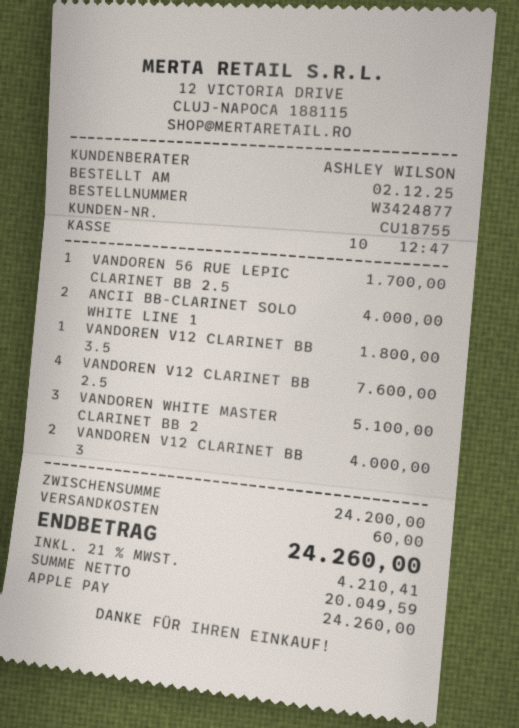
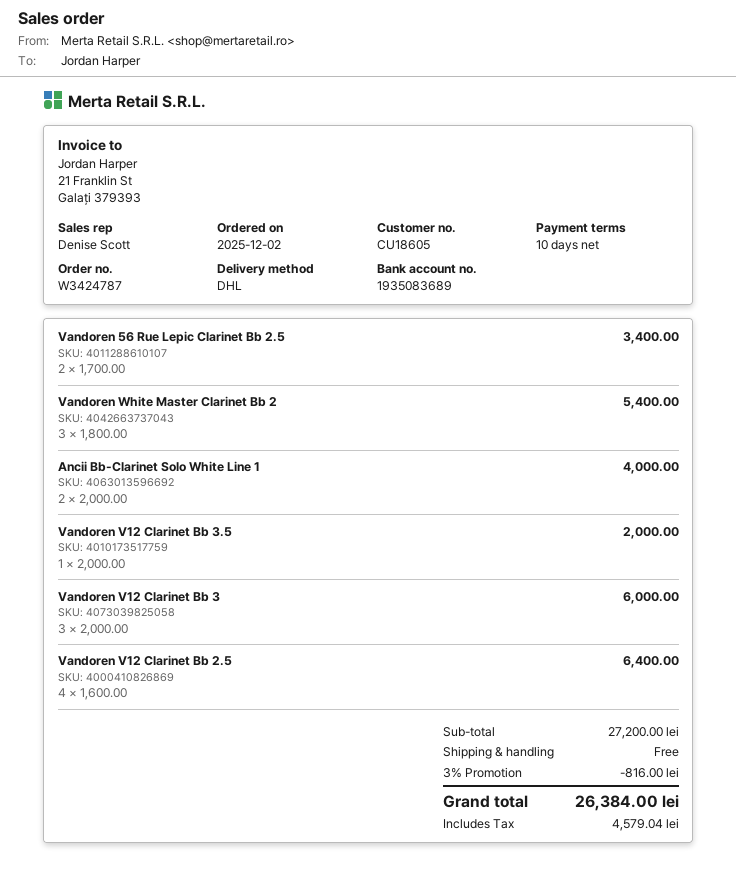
order number: W3424877 -> W3424787
customer number: CU18755 -> CU18605
sales rep: ASHLEY WILSON -> Denise Scott
VANDOREN 56 RUE LEPIC CLARINET BB 2.5: 1 for 1700.00 -> 2 for 3400.00
VANDOREN V12 CLARINET BB 3.5: 1 for 1800.00 -> 1 for 2000.00
VANDOREN V12 CLARINET BB 2.5: 4 for 7600.00 -> 4 for 6400.00
VANDOREN WHITE MASTER CLARINET BB 2: 3 for 5100.00 -> 3 for 5400.00
VANDOREN V12 CLARINET BB 3: 2 for 4000.00 -> 3 for 6000.00
subtotal: 24200.00 -> 27200.00
discount: none -> 3% = 816.00
shipping: 60.00 -> 0.00
tax: 4210.41 -> 4579.04
total: 24260.00 -> 26384.00

